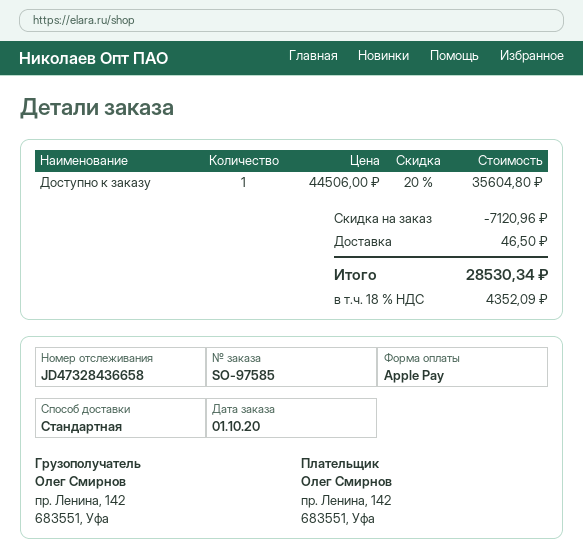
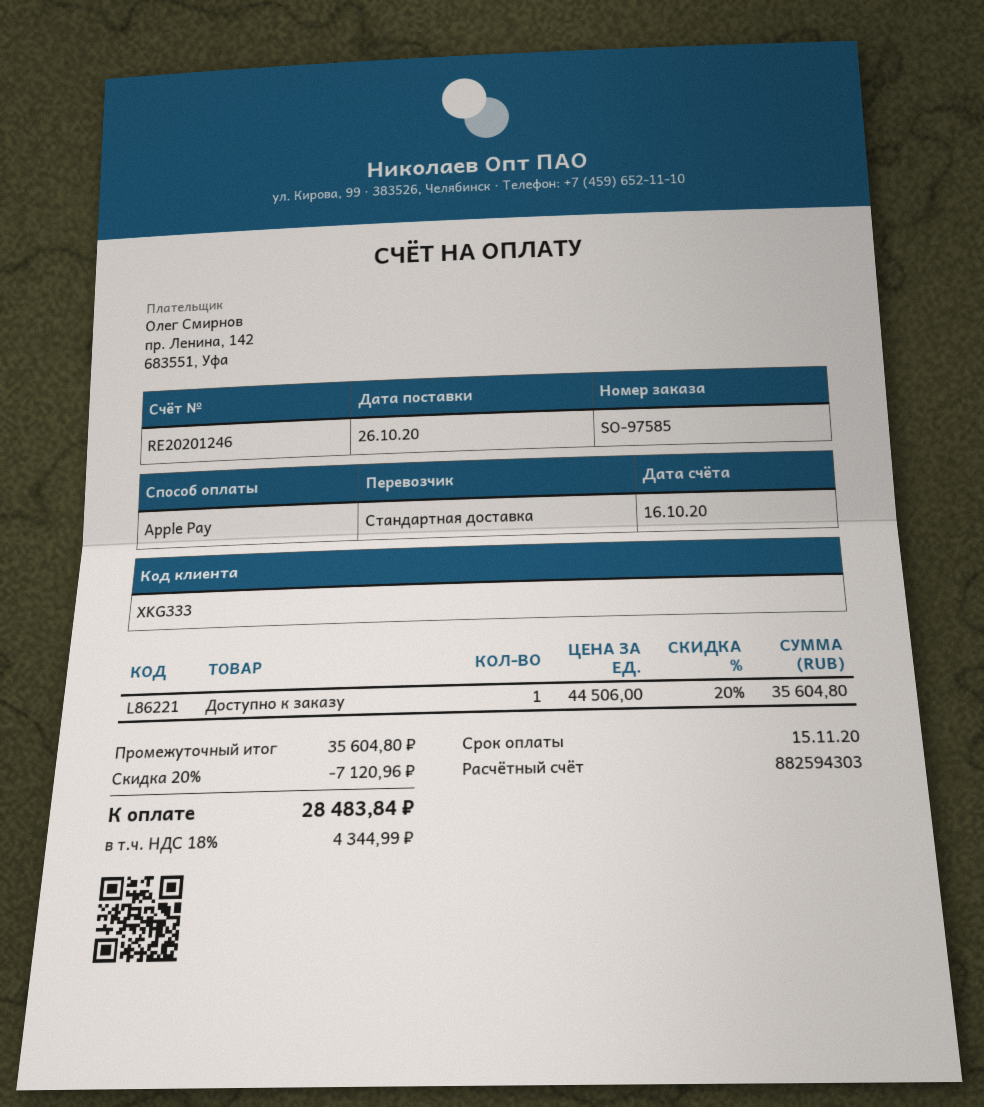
shipping: 46.50 -> none
tax: 18% = 4352.09 -> 18% = 4344.99
total: 28530.34 -> 28483.84

